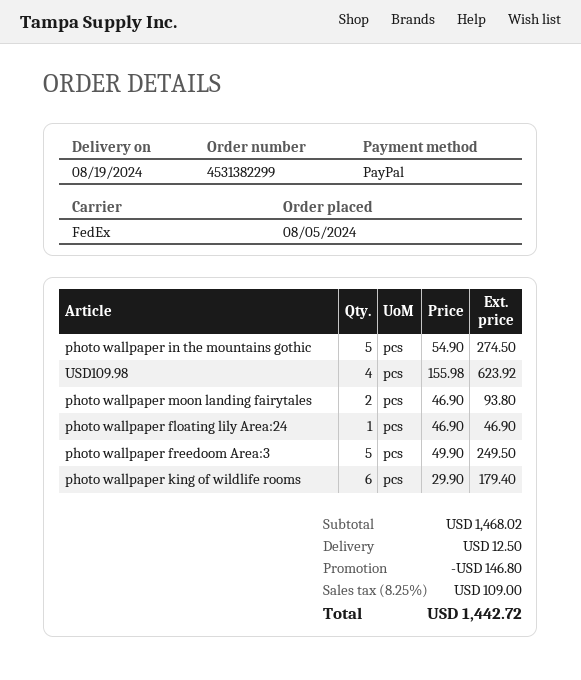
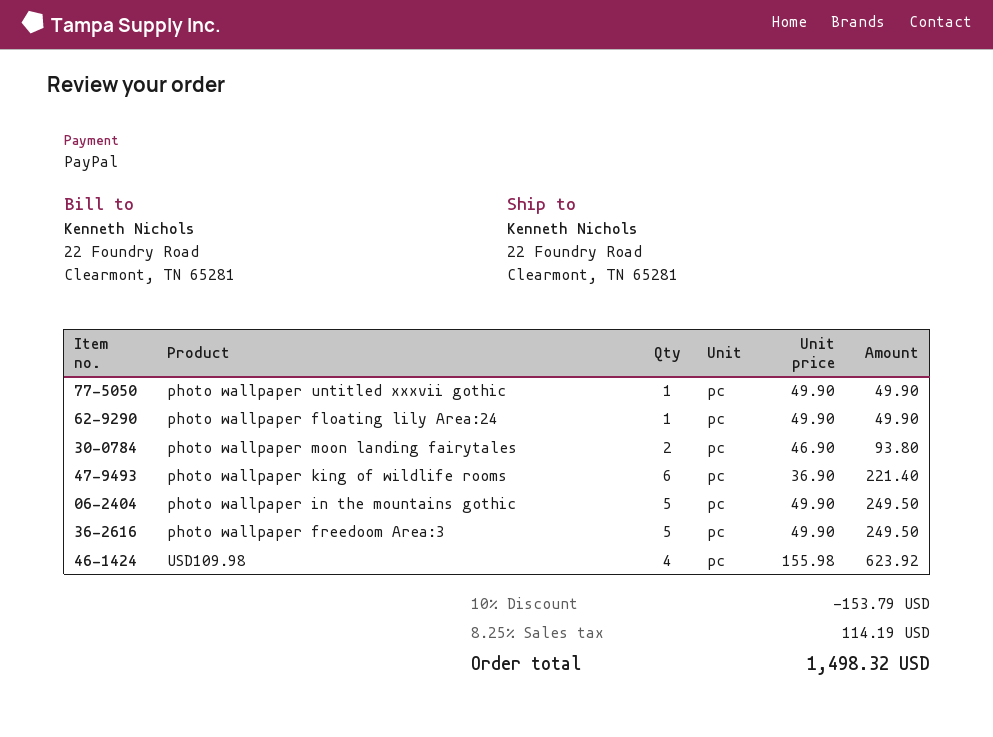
photo wallpaper in the mountains gothic: 5 x 54.90 = 274.50 -> 5 x 49.90 = 249.50
photo wallpaper floating lily Area:24: 1 x 46.90 = 46.90 -> 1 x 49.90 = 49.90
photo wallpaper king of wildlife rooms: 6 x 29.90 = 179.40 -> 6 x 36.90 = 221.40
photo wallpaper untitled xxxvii gothic: none -> 1 x 49.90 = 49.90
discount: 146.80 -> 153.79
shipping: 12.50 -> none
tax: 8.25% = 109.00 -> 8.25% = 114.19
total: 1442.72 -> 1498.32

